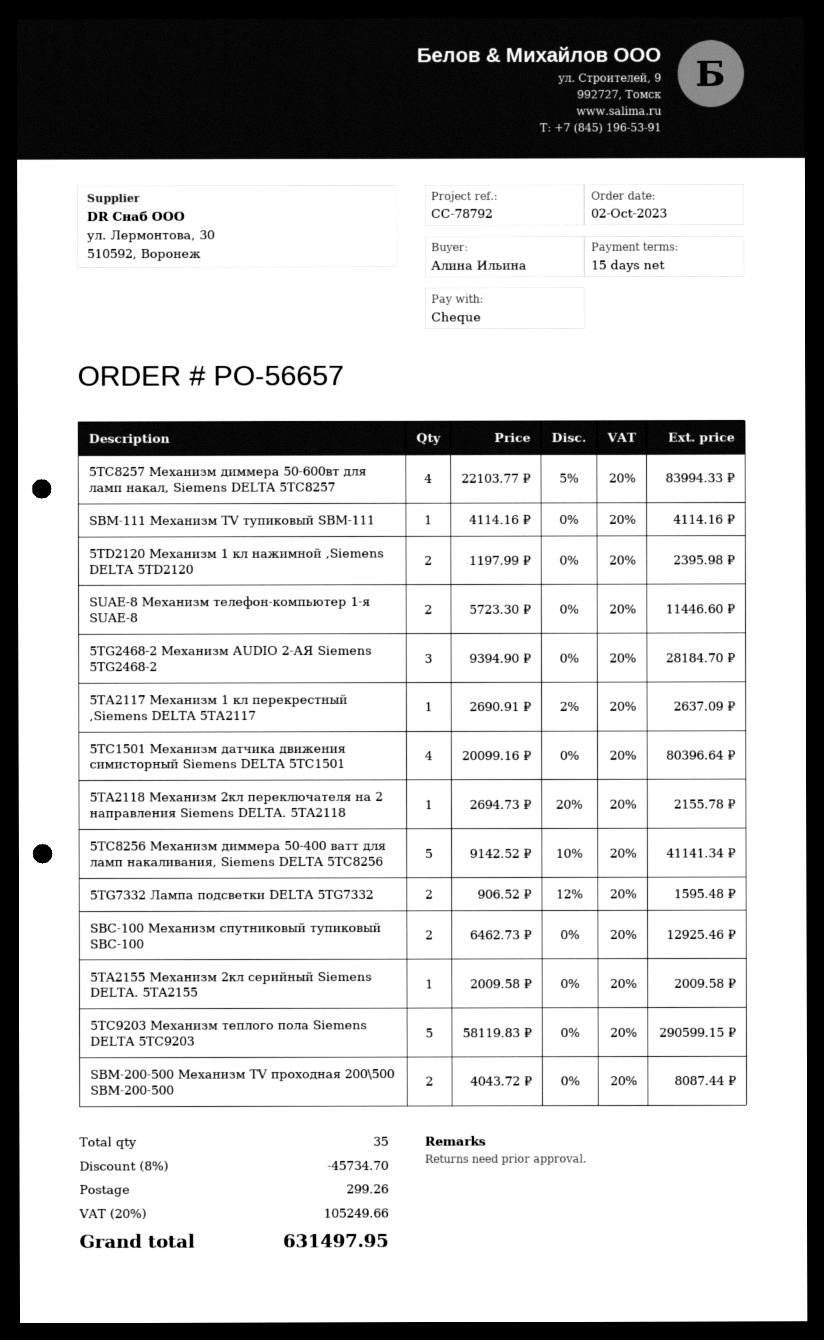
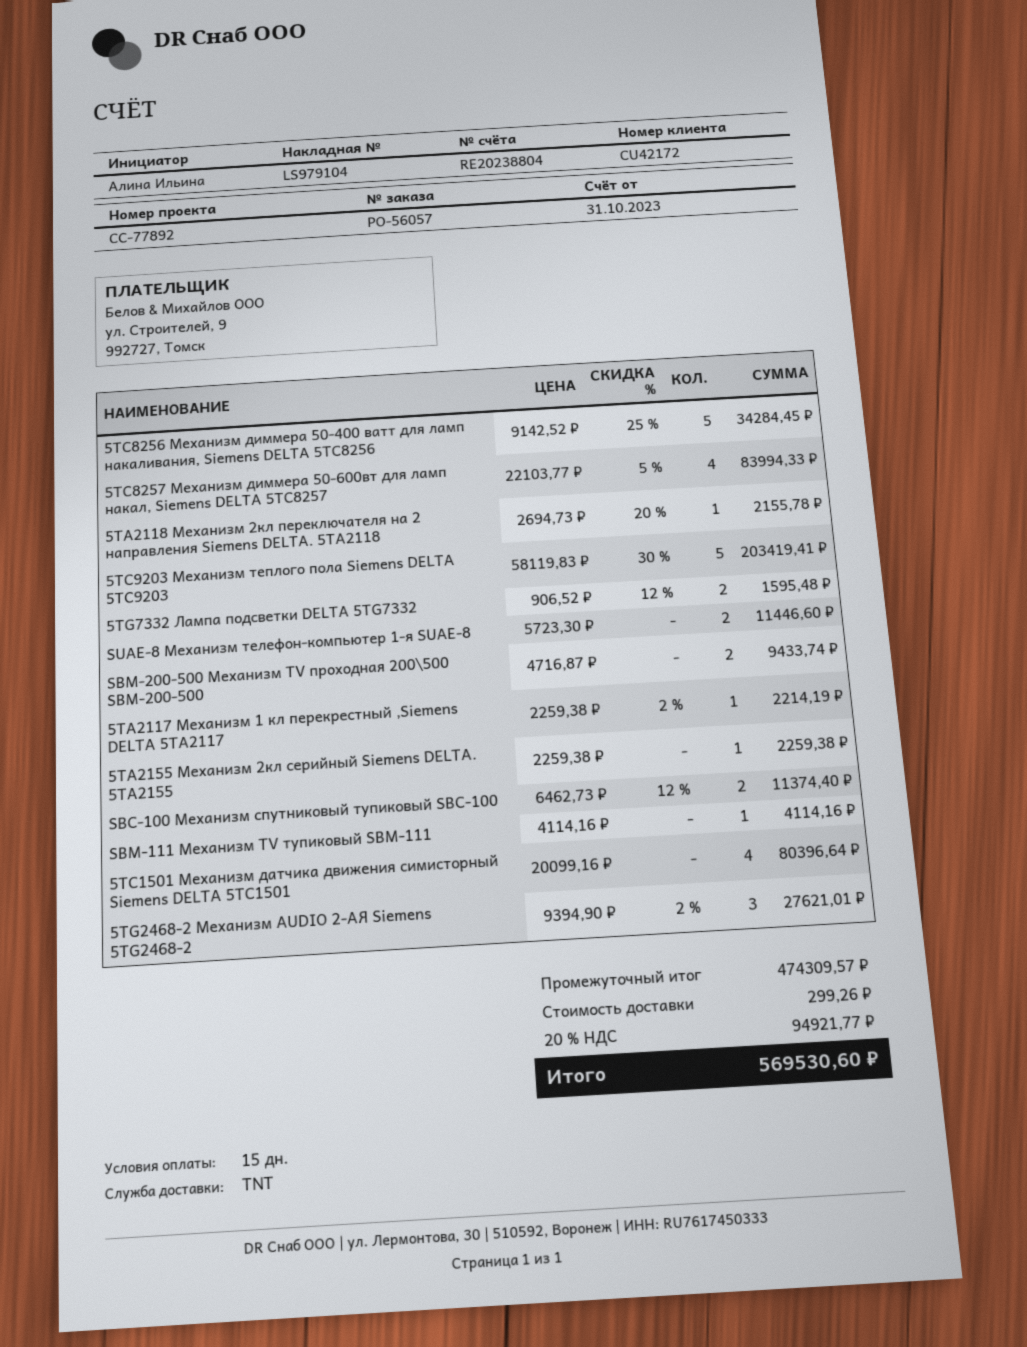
order number: PO-56657 -> PO-56057
reference: CC-78792 -> CC-77892
5ТD2120 Механизм 1 кл нажимной ,Siemens DELTA 5ТD2120: 2 x 1197.99 = 2395.98 -> none
5TG2468-2 Механизм АUDIO 2-АЯ Siemens 5TG2468-2: 3 x 9394.90 = 28184.70 -> 3 x 9394.90 - 2% = 27621.01
5ТА2117 Механизм 1 кл перекрестный ,Siemens DELTA 5ТА2117: 1 x 2690.91 - 2% = 2637.09 -> 1 x 2259.38 - 2% = 2214.19
5TC8256 Механизм диммера 50-400 ватт для ламп накаливания, Siemens DELTA 5TC8256: 5 x 9142.52 - 10% = 41141.34 -> 5 x 9142.52 - 25% = 34284.45
SBC-100 Механизм спутниковый тупиковый SBC-100: 2 x 6462.73 = 12925.46 -> 2 x 6462.73 - 12% = 11374.40
5TA2155 Механизм 2кл серийный Siemens DELTA. 5TA2155: 1 x 2009.58 = 2009.58 -> 1 x 2259.38 = 2259.38
5TC9203 Механизм теплого пола Siemens DELTA 5TC9203: 5 x 58119.83 = 290599.15 -> 5 x 58119.83 - 30% = 203419.41
SBM-200-500 Механизм TV проходная 200\500 SBM-200-500: 2 x 4043.72 = 8087.44 -> 2 x 4716.87 = 9433.74
discount: 8% = 45734.70 -> none
tax: 20% = 105249.66 -> 20% = 94921.77
total: 631497.95 -> 569530.60

